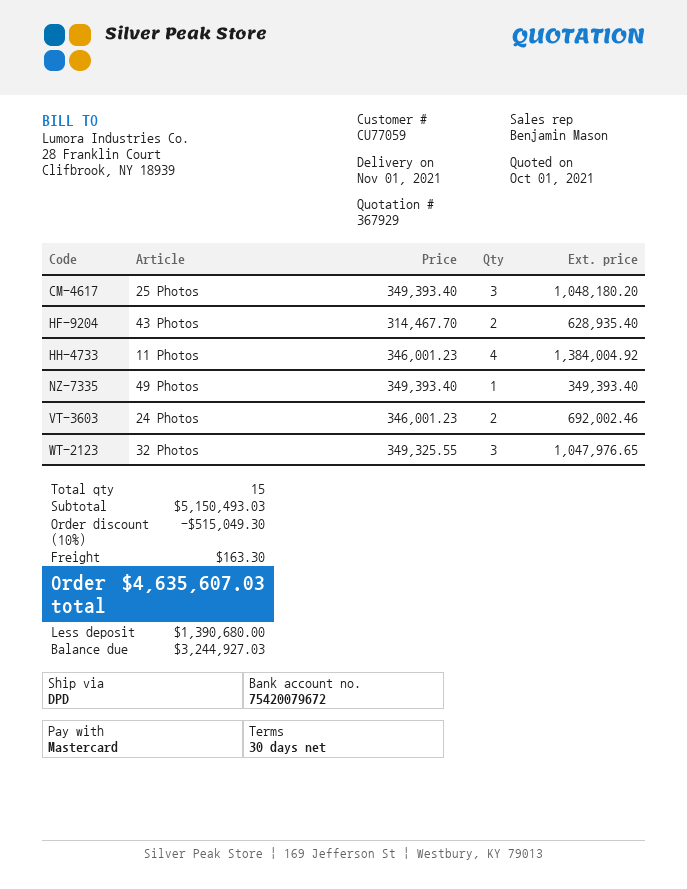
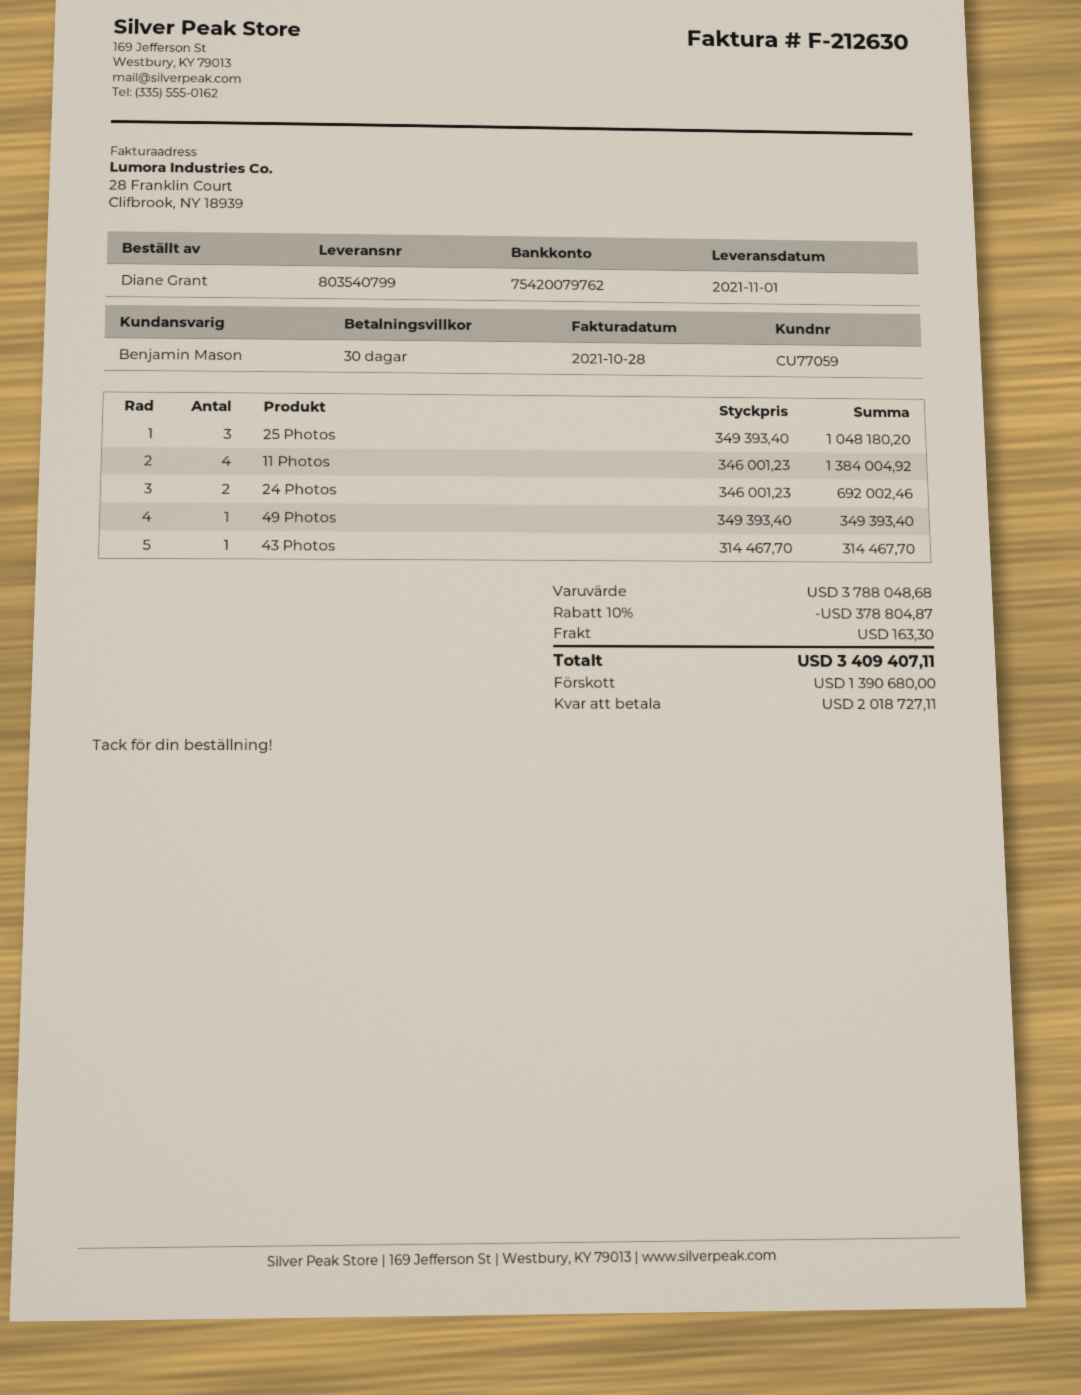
bank account: 75420079672 -> 75420079762
43 Photos: 2 x 314467.70 = 628935.40 -> 1 x 314467.70 = 314467.70
32 Photos: 3 x 349325.55 = 1047976.65 -> none
subtotal: 5150493.03 -> 3788048.68
discount: 10% = 515049.30 -> 10% = 378804.87
total: 4635607.03 -> 3409407.11
balance: 3244927.03 -> 2018727.11

